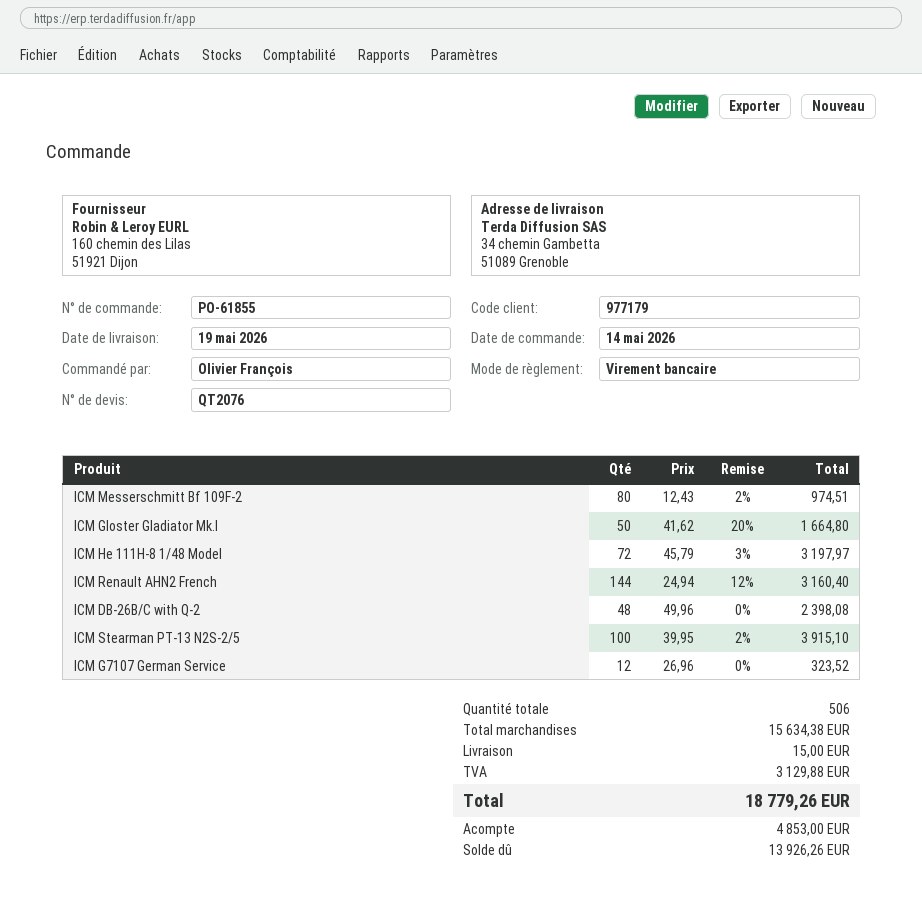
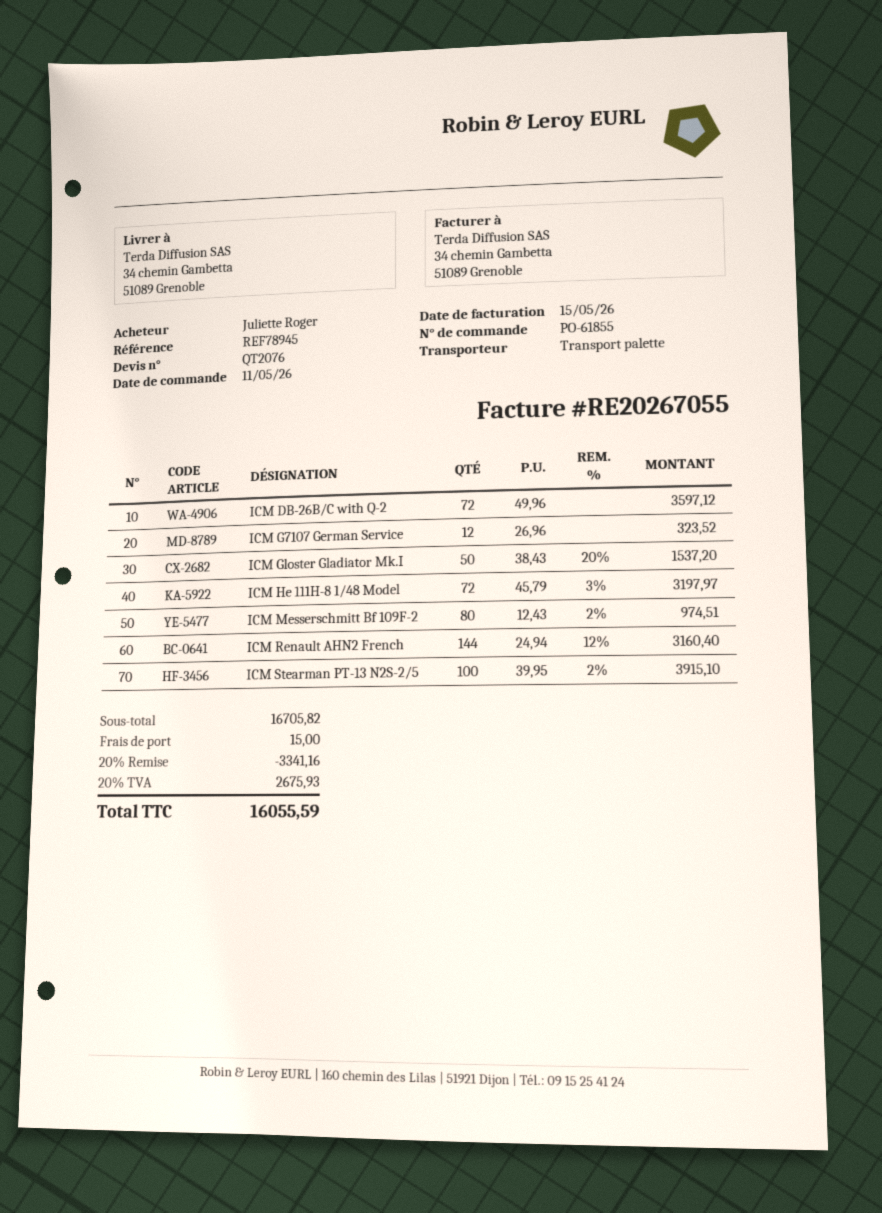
order date: 2026-05-14 -> 2026-05-11
ordered by: Olivier François -> Juliette Roger
ICM Gloster Gladiator Mk.I: 50 x 41.62 - 20% = 1664.80 -> 50 x 38.43 - 20% = 1537.20
ICM DB-26B/C with Q-2: 48 x 49.96 = 2398.08 -> 72 x 49.96 = 3597.12
subtotal: 15634.38 -> 16705.82
discount: none -> 20% = 3341.16
tax: 3129.88 -> 2675.93
total: 18779.26 -> 16055.59

